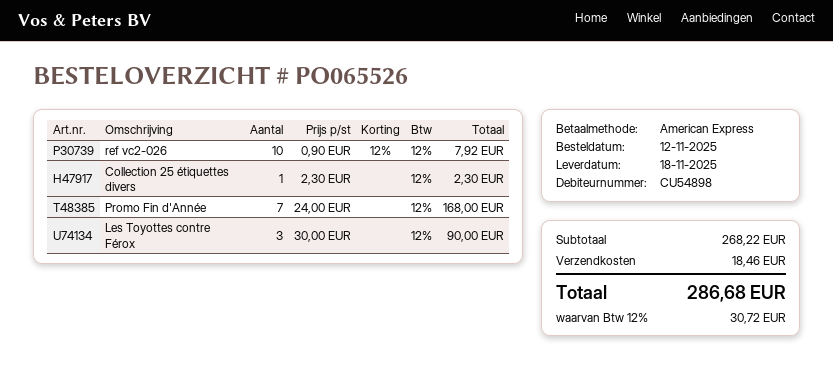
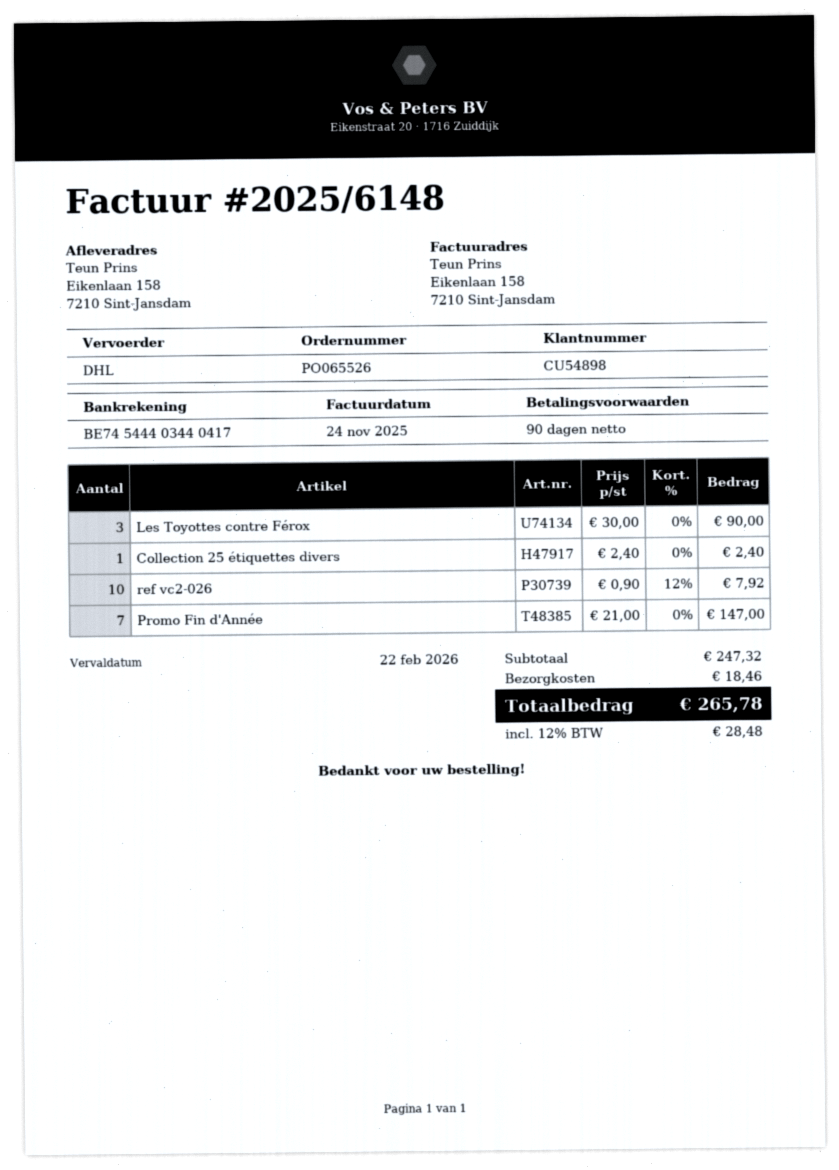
Collection 25 étiquettes divers: 1 x 2.30 = 2.30 -> 1 x 2.40 = 2.40
Promo Fin d'Année: 7 x 24.00 = 168.00 -> 7 x 21.00 = 147.00
subtotal: 268.22 -> 247.32
tax: 12% = 30.72 -> 12% = 28.48
total: 286.68 -> 265.78

